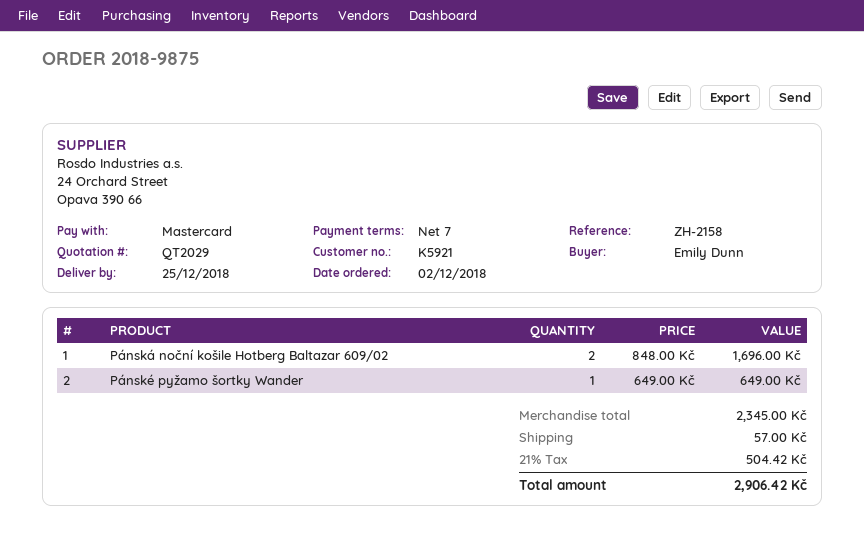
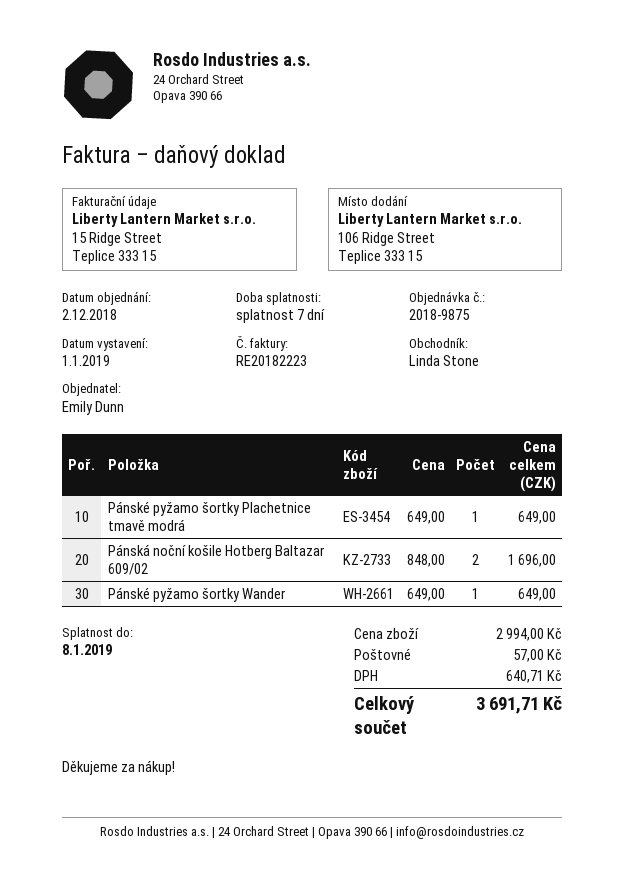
Pánské pyžamo šortky Plachetnice tmavě modrá: none -> 1 x 649.00 = 649.00
subtotal: 2345.00 -> 2994.00
tax: 504.42 -> 640.71
total: 2906.42 -> 3691.71

